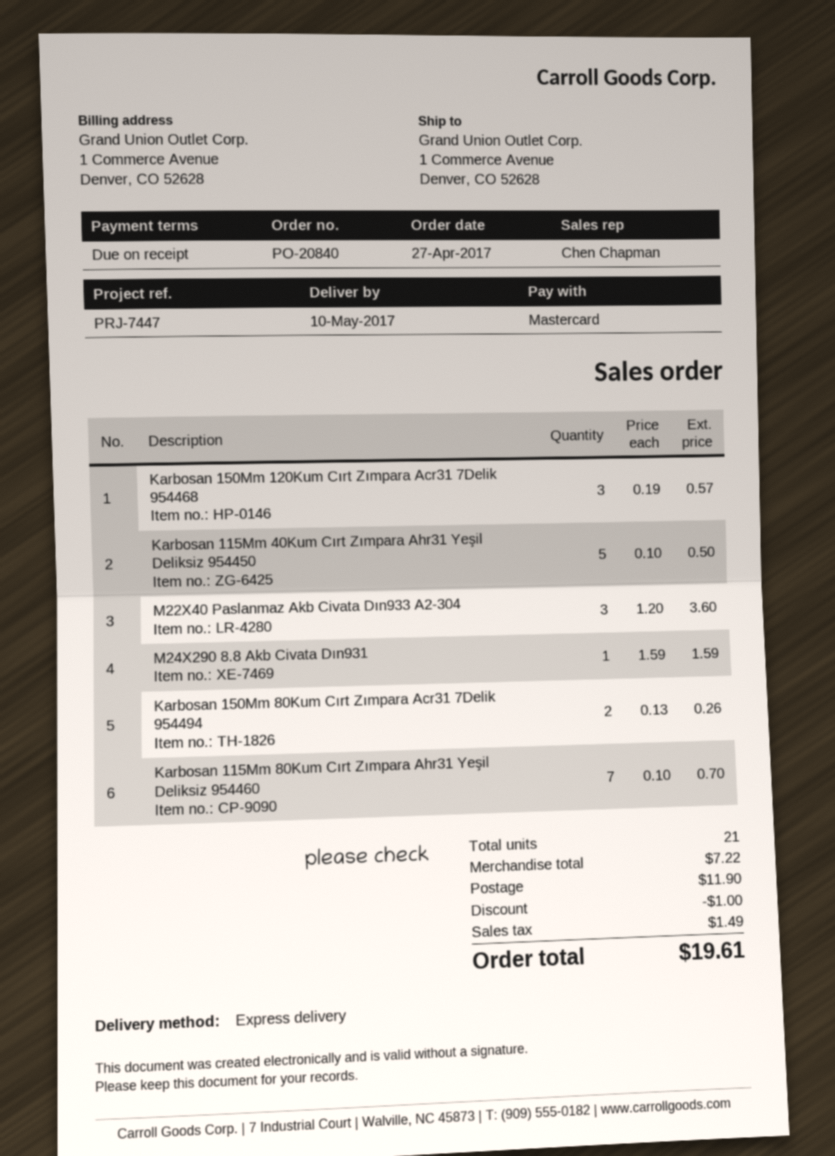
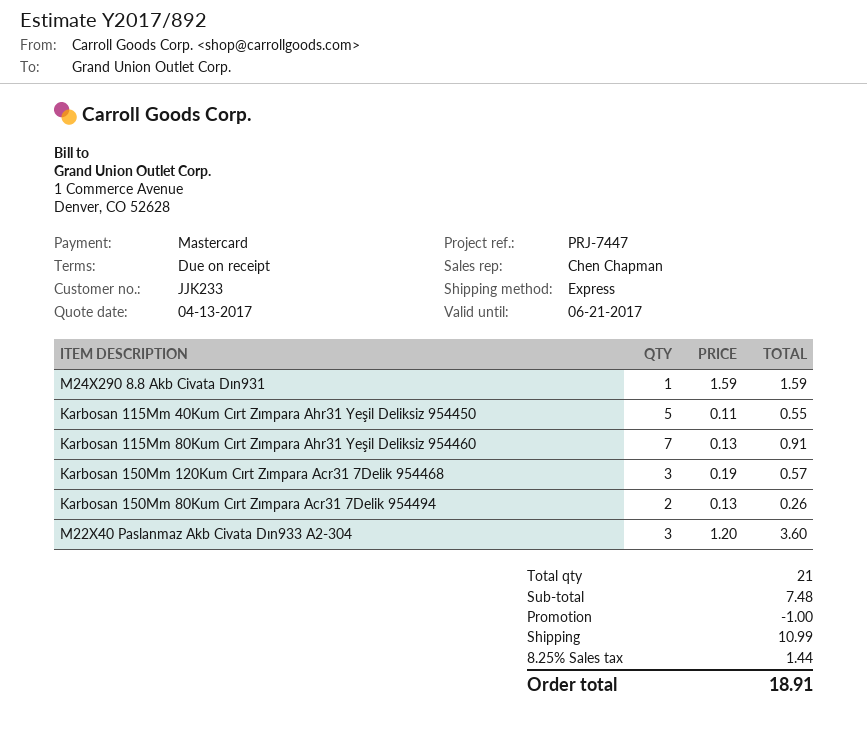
Karbosan 115Mm 40Kum Cırt Zımpara Ahr31 Yeşil Deliksiz 954450: 5 x 0.10 = 0.50 -> 5 x 0.11 = 0.55
Karbosan 115Mm 80Kum Cırt Zımpara Ahr31 Yeşil Deliksiz 954460: 7 x 0.10 = 0.70 -> 7 x 0.13 = 0.91
subtotal: 7.22 -> 7.48
shipping: 11.90 -> 10.99
tax: 1.49 -> 1.44
total: 19.61 -> 18.91

